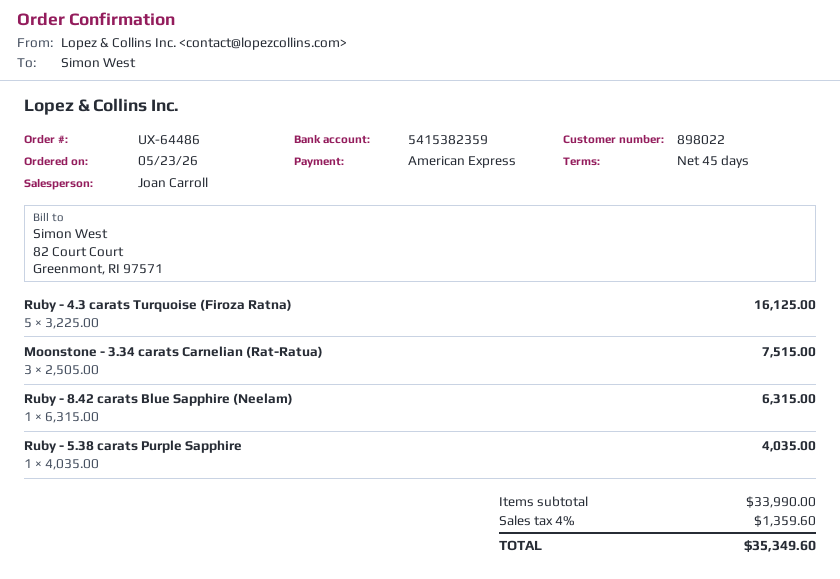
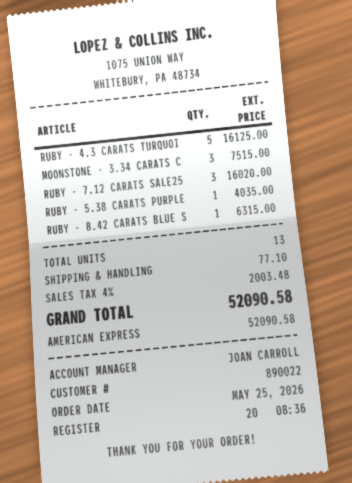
order date: 2026-05-23 -> 2026-05-25
customer number: 898022 -> 890022
RUBY - 7.12 CARATS SALE25: none -> 3 for 16020.00
shipping: none -> 77.10
tax: 4% = 1359.60 -> 4% = 2003.48
total: 35349.60 -> 52090.58

